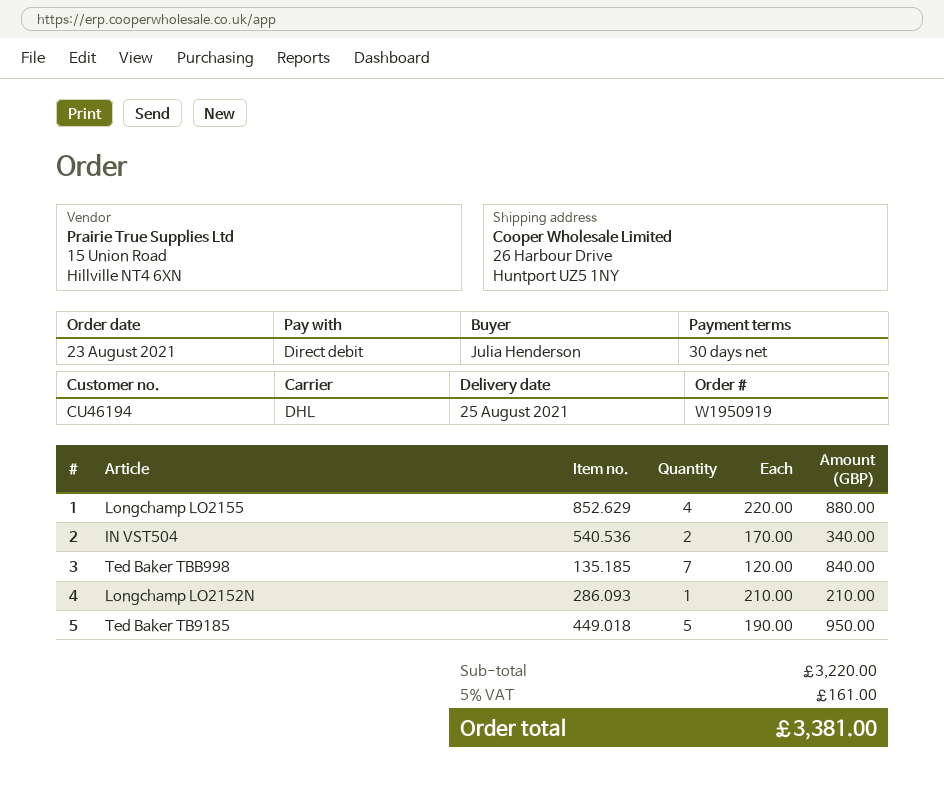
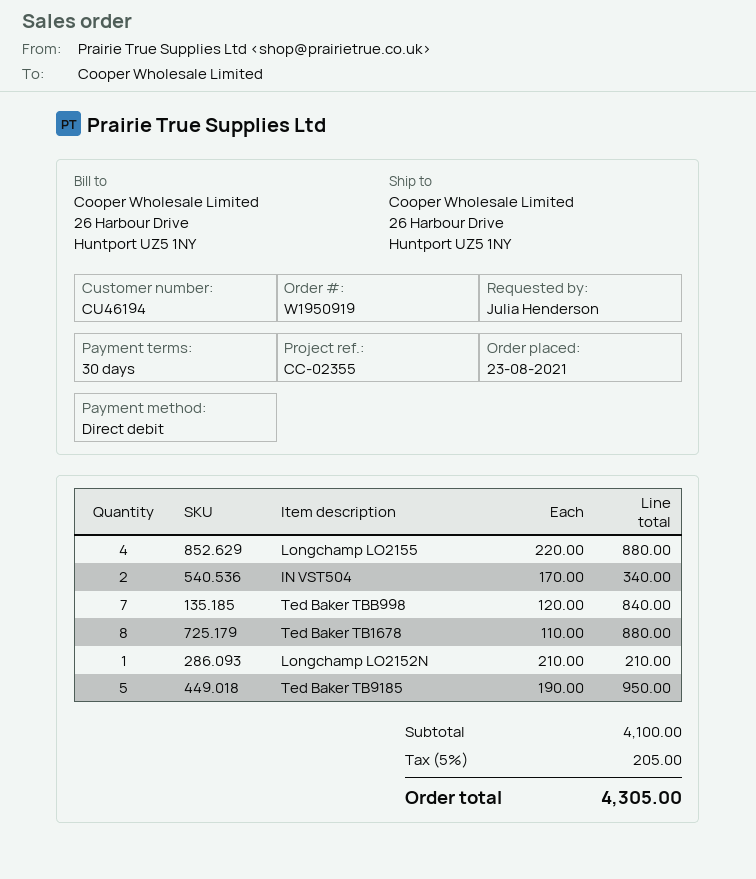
Ted Baker TB1678: none -> 8 x 110.00 = 880.00
subtotal: 3220.00 -> 4100.00
tax: 5% = 161.00 -> 5% = 205.00
total: 3381.00 -> 4305.00

